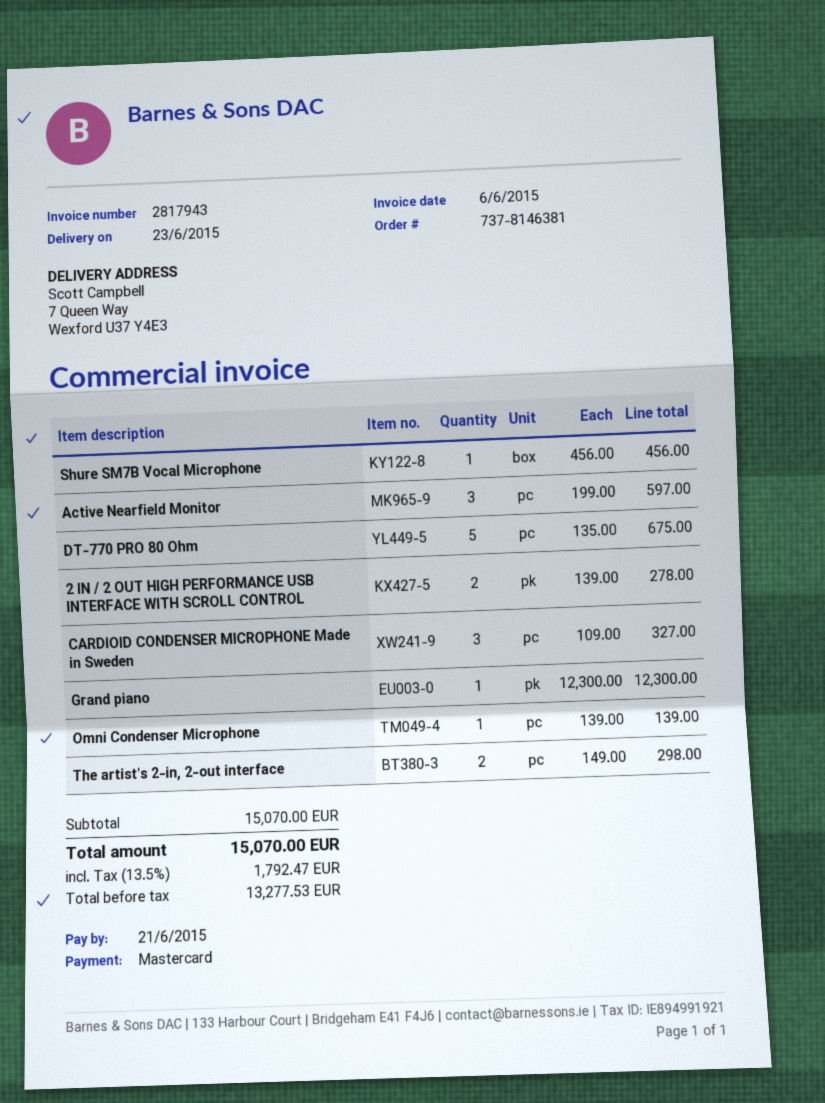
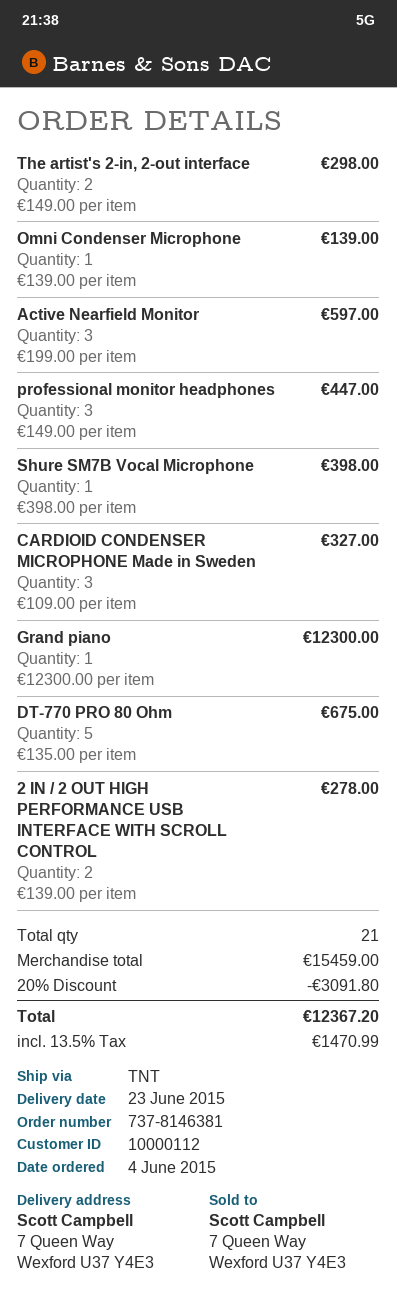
Shure SM7B Vocal Microphone: 1 x 456.00 = 456.00 -> 1 x 398.00 = 398.00
professional monitor headphones: none -> 3 x 149.00 = 447.00
subtotal: 15070.00 -> 15459.00
discount: none -> 20% = 3091.80
tax: 13.5% = 1792.47 -> 13.5% = 1470.99
total: 15070.00 -> 12367.20

